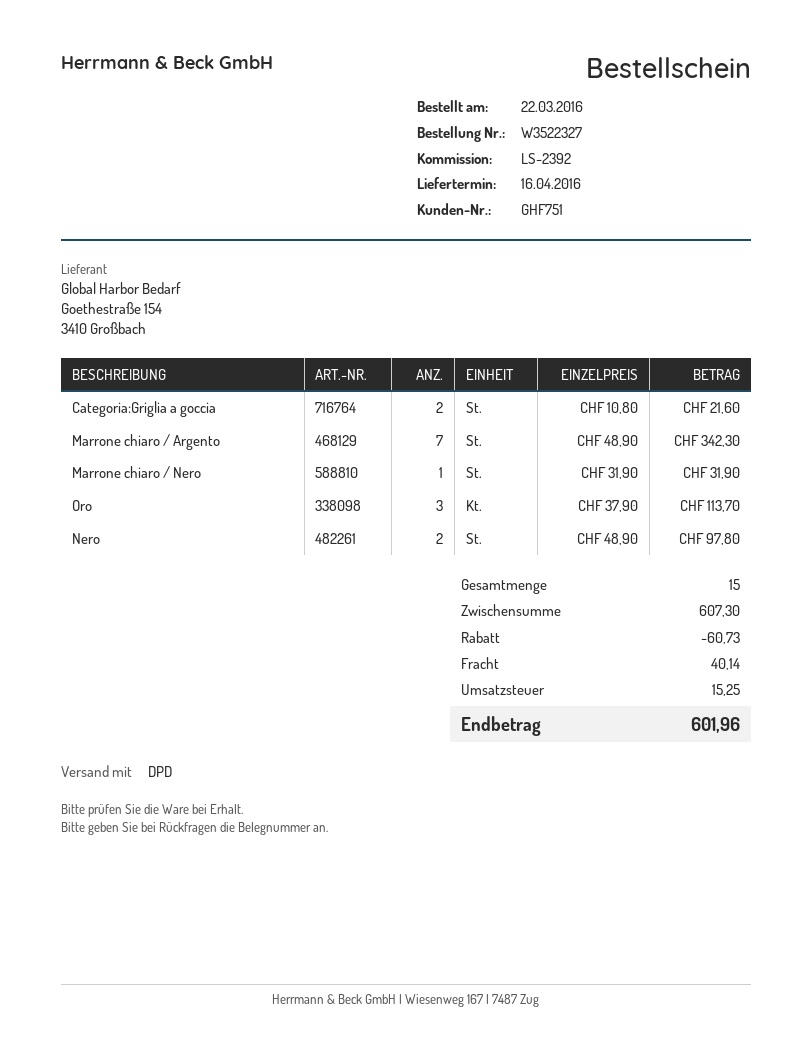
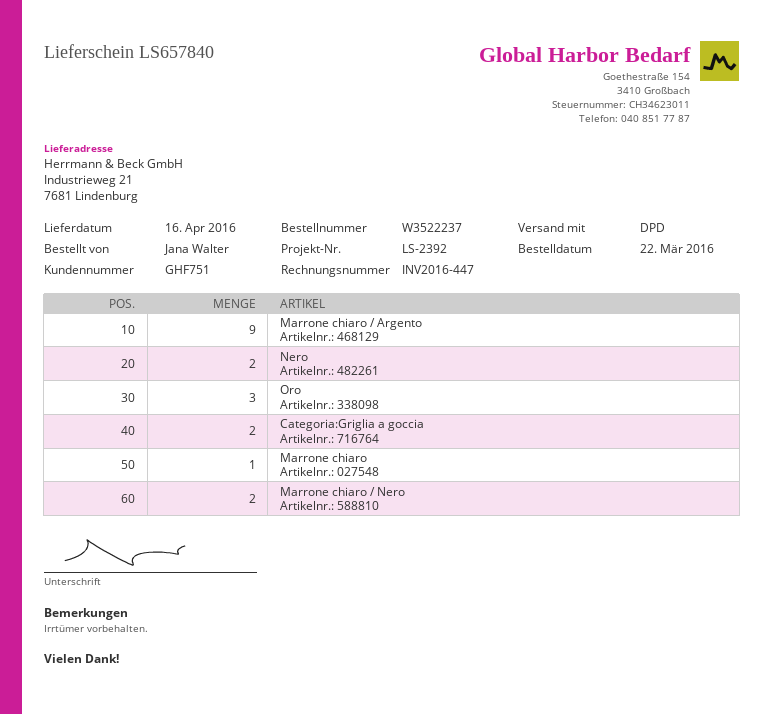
order number: W3522327 -> W3522237
Marrone chiaro / Argento: 7 -> 9
Marrone chiaro / Nero: 1 -> 2
Marrone chiaro: none -> 1

